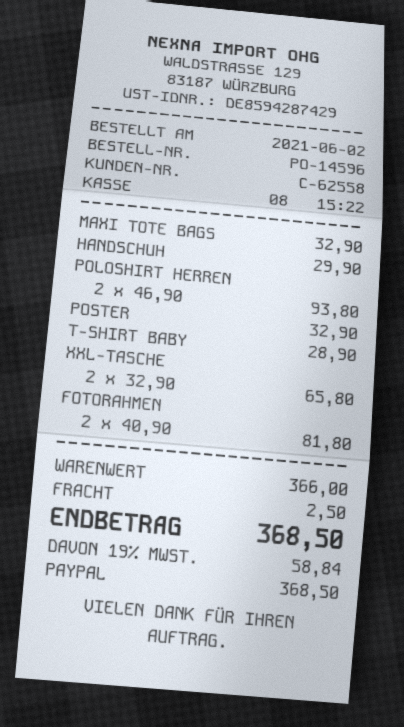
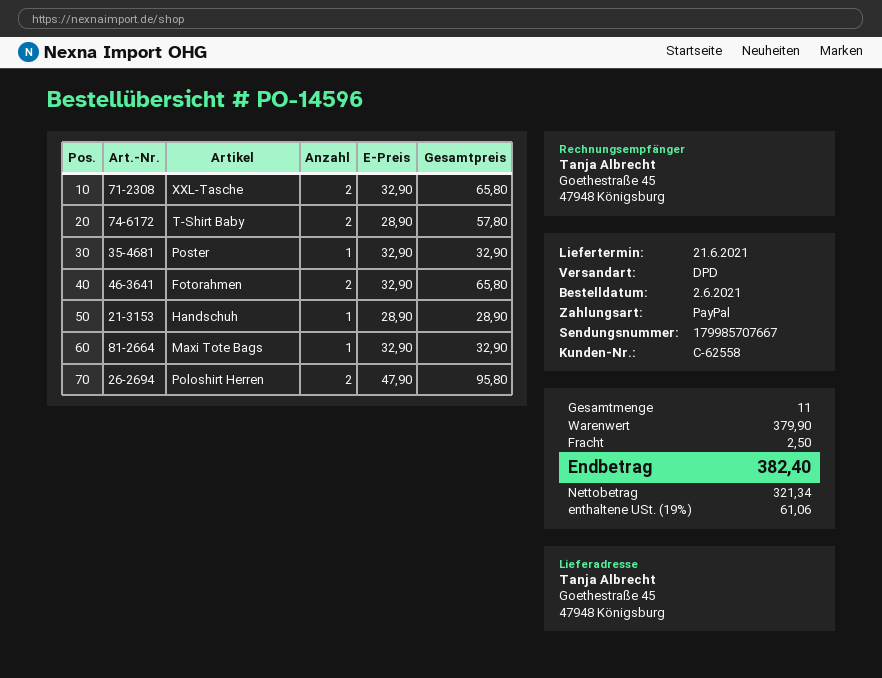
HANDSCHUH: 1 x 29.90 = 29.90 -> 1 x 28.90 = 28.90
POLOSHIRT HERREN: 2 x 46.90 = 93.80 -> 2 x 47.90 = 95.80
T-SHIRT BABY: 1 x 28.90 = 28.90 -> 2 x 28.90 = 57.80
FOTORAHMEN: 2 x 40.90 = 81.80 -> 2 x 32.90 = 65.80
subtotal: 366.00 -> 379.90
tax: 19% = 58.84 -> 19% = 61.06
total: 368.50 -> 382.40

